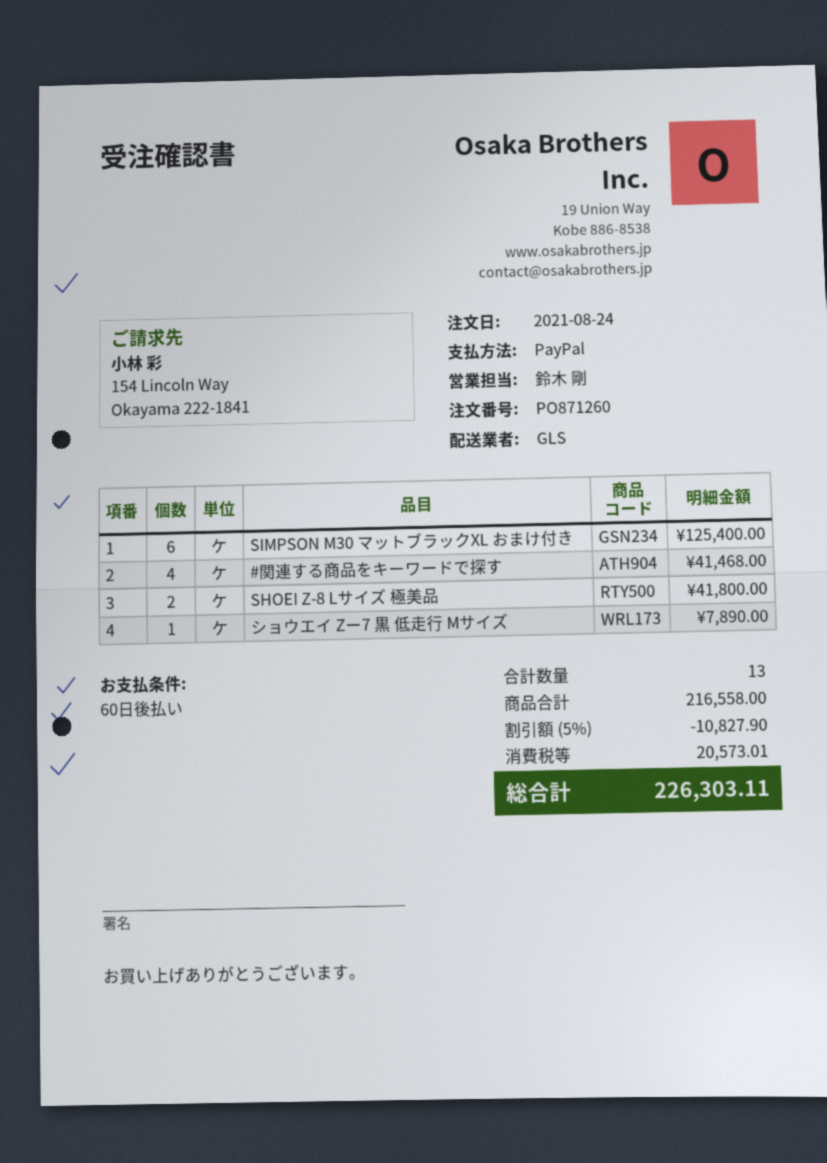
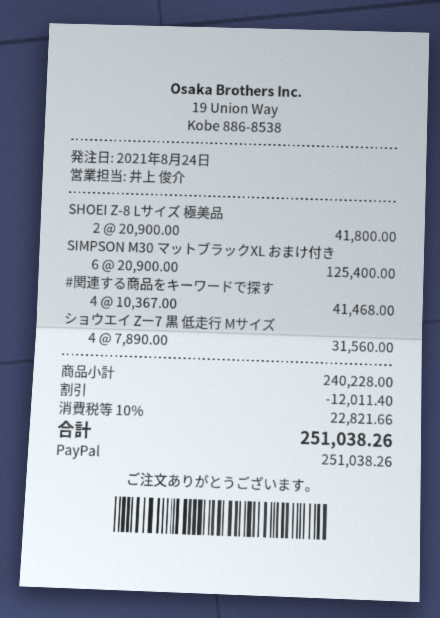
sales rep: 鈴木 剛 -> 井上 俊介
ショウエイ Zー7 黒 低走行 Mサイズ: 1 for 7890.00 -> 4 for 31560.00
subtotal: 216558.00 -> 240228.00
discount: 10827.90 -> 12011.40
tax: 20573.01 -> 22821.66
total: 226303.11 -> 251038.26

